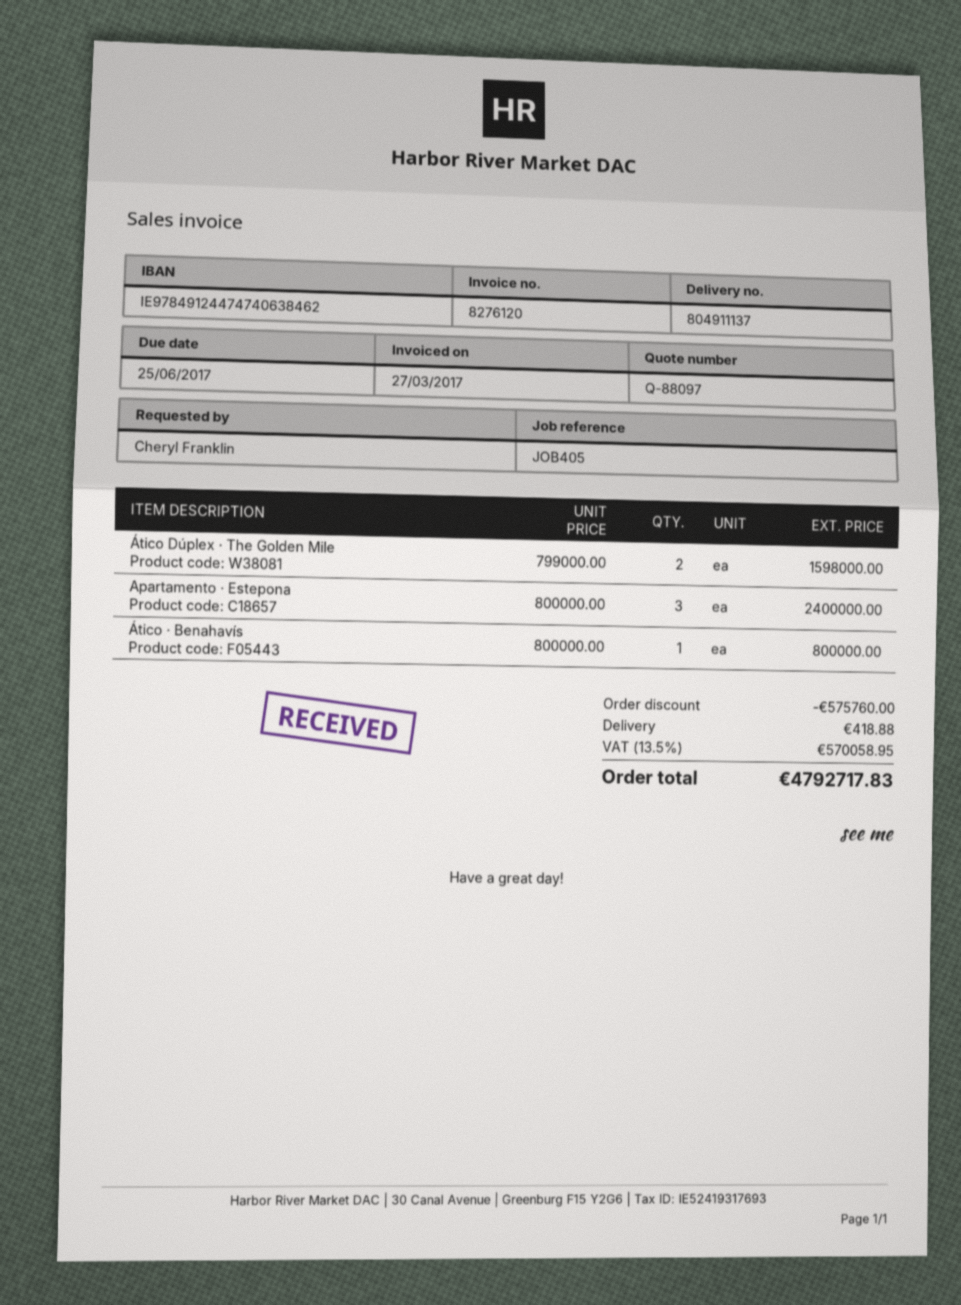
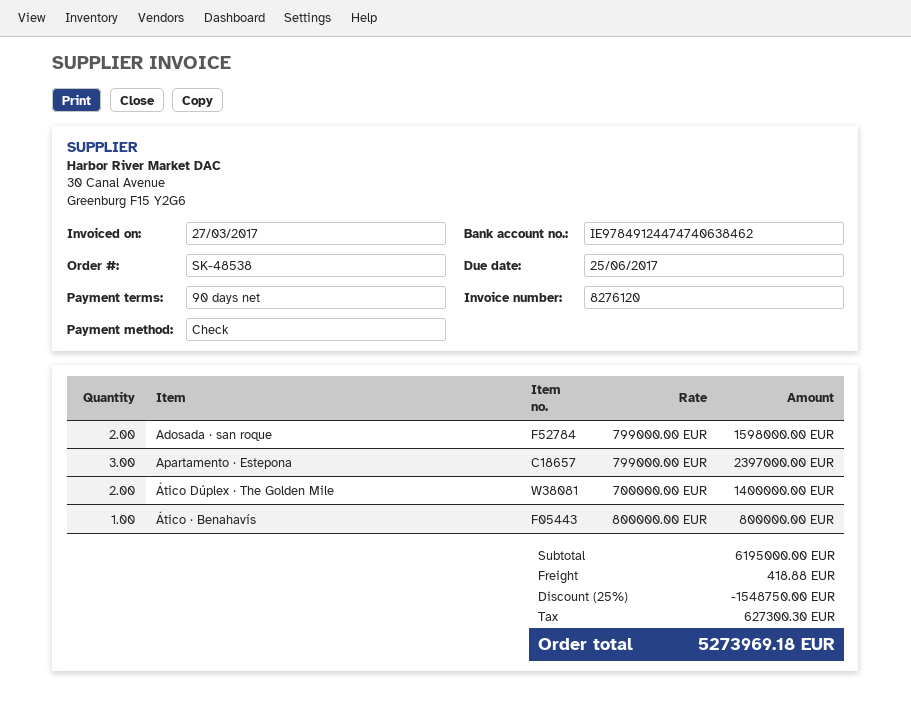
Ático Dúplex · The Golden Mile: 2 x 799000.00 = 1598000.00 -> 2 x 700000.00 = 1400000.00
Apartamento · Estepona: 3 x 800000.00 = 2400000.00 -> 3 x 799000.00 = 2397000.00
Adosada · san roque: none -> 2 x 799000.00 = 1598000.00
discount: 575760.00 -> 1548750.00
tax: 570058.95 -> 627300.30
total: 4792717.83 -> 5273969.18

